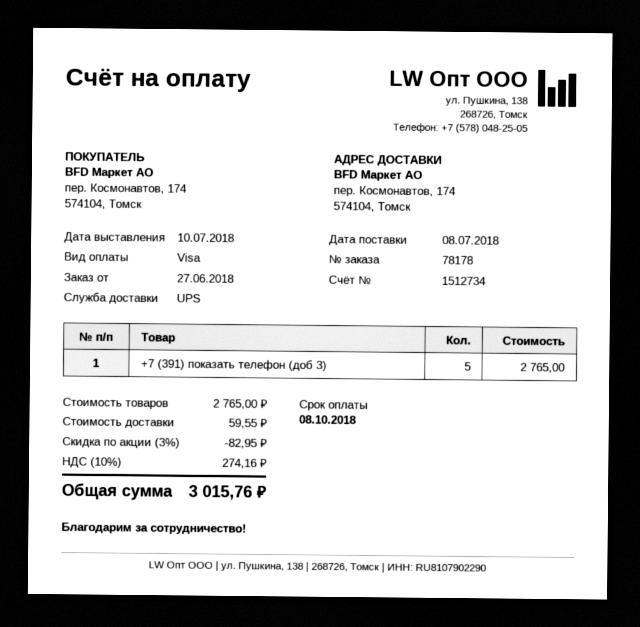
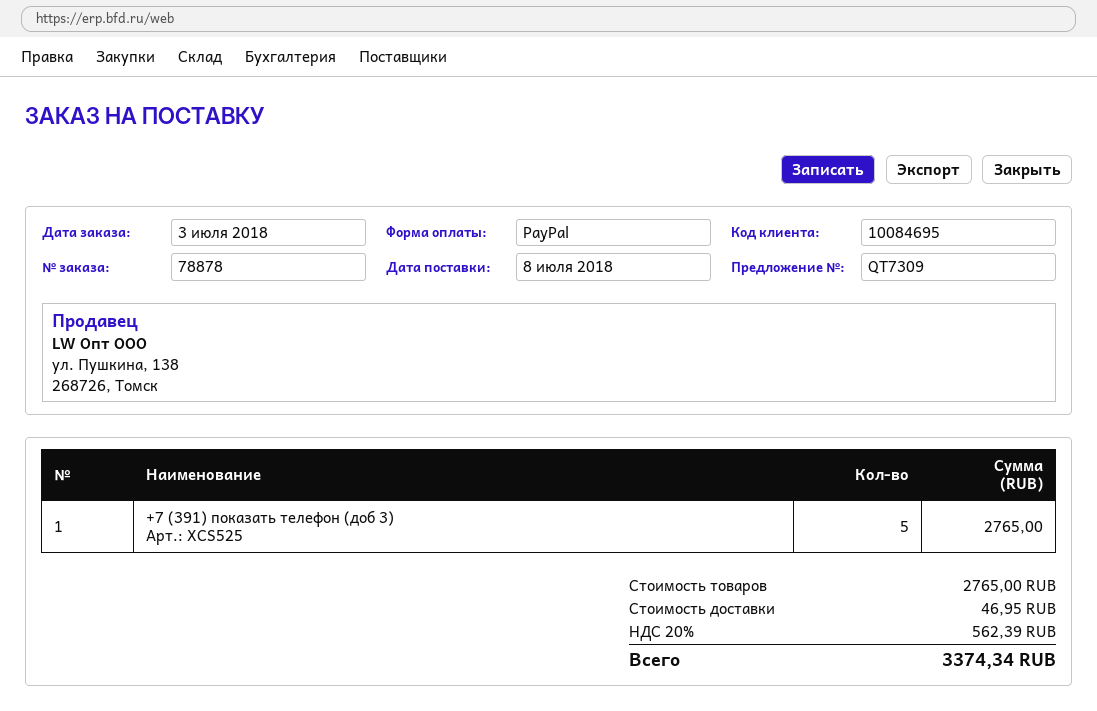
order number: 78178 -> 78878
order date: 2018-06-27 -> 2018-07-03
payment method: Visa -> PayPal
discount: 3% = 82.95 -> none
shipping: 59.55 -> 46.95
tax: 10% = 274.16 -> 20% = 562.39
total: 3015.76 -> 3374.34

